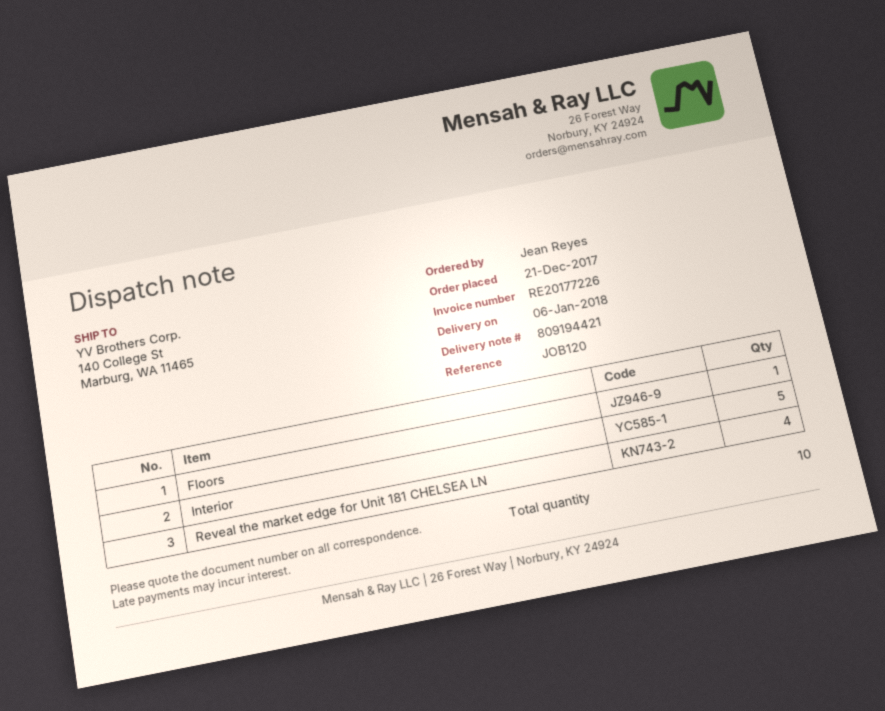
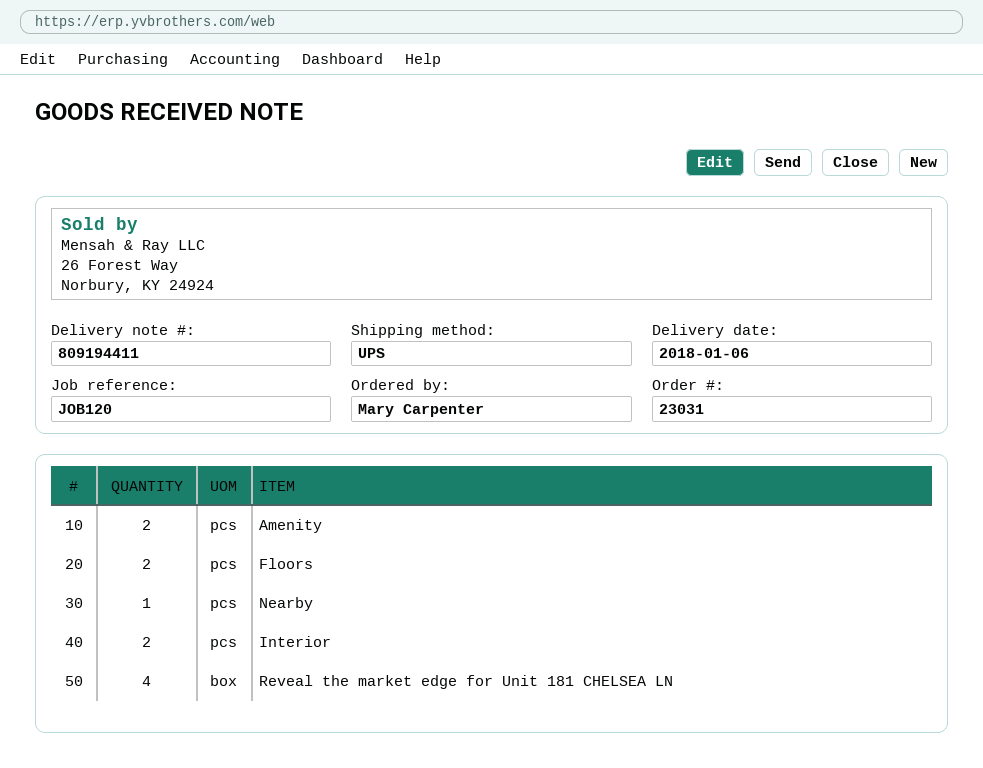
delivery note number: 809194421 -> 809194411
ordered by: Jean Reyes -> Mary Carpenter
Floors: 1 -> 2
Interior: 5 -> 2
Amenity: none -> 2
Nearby: none -> 1

